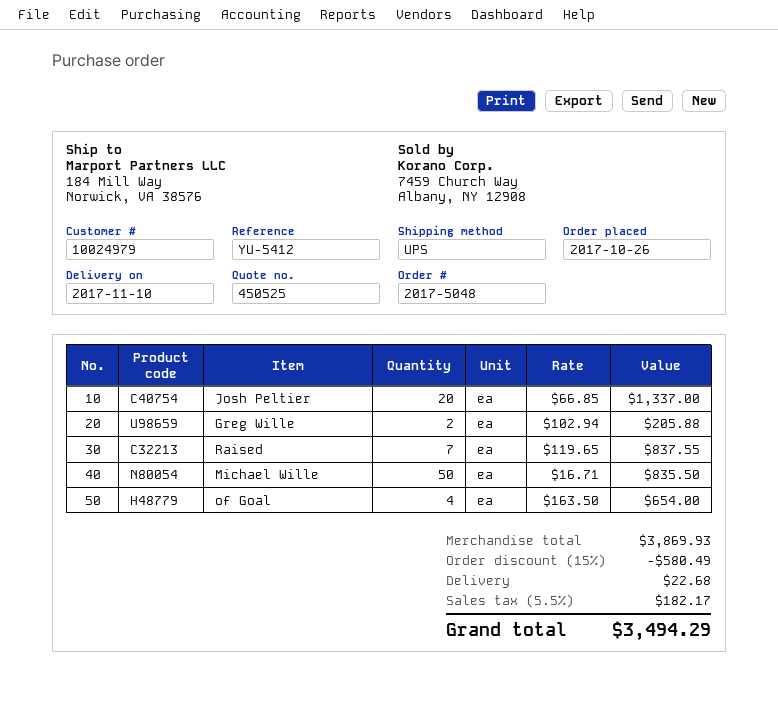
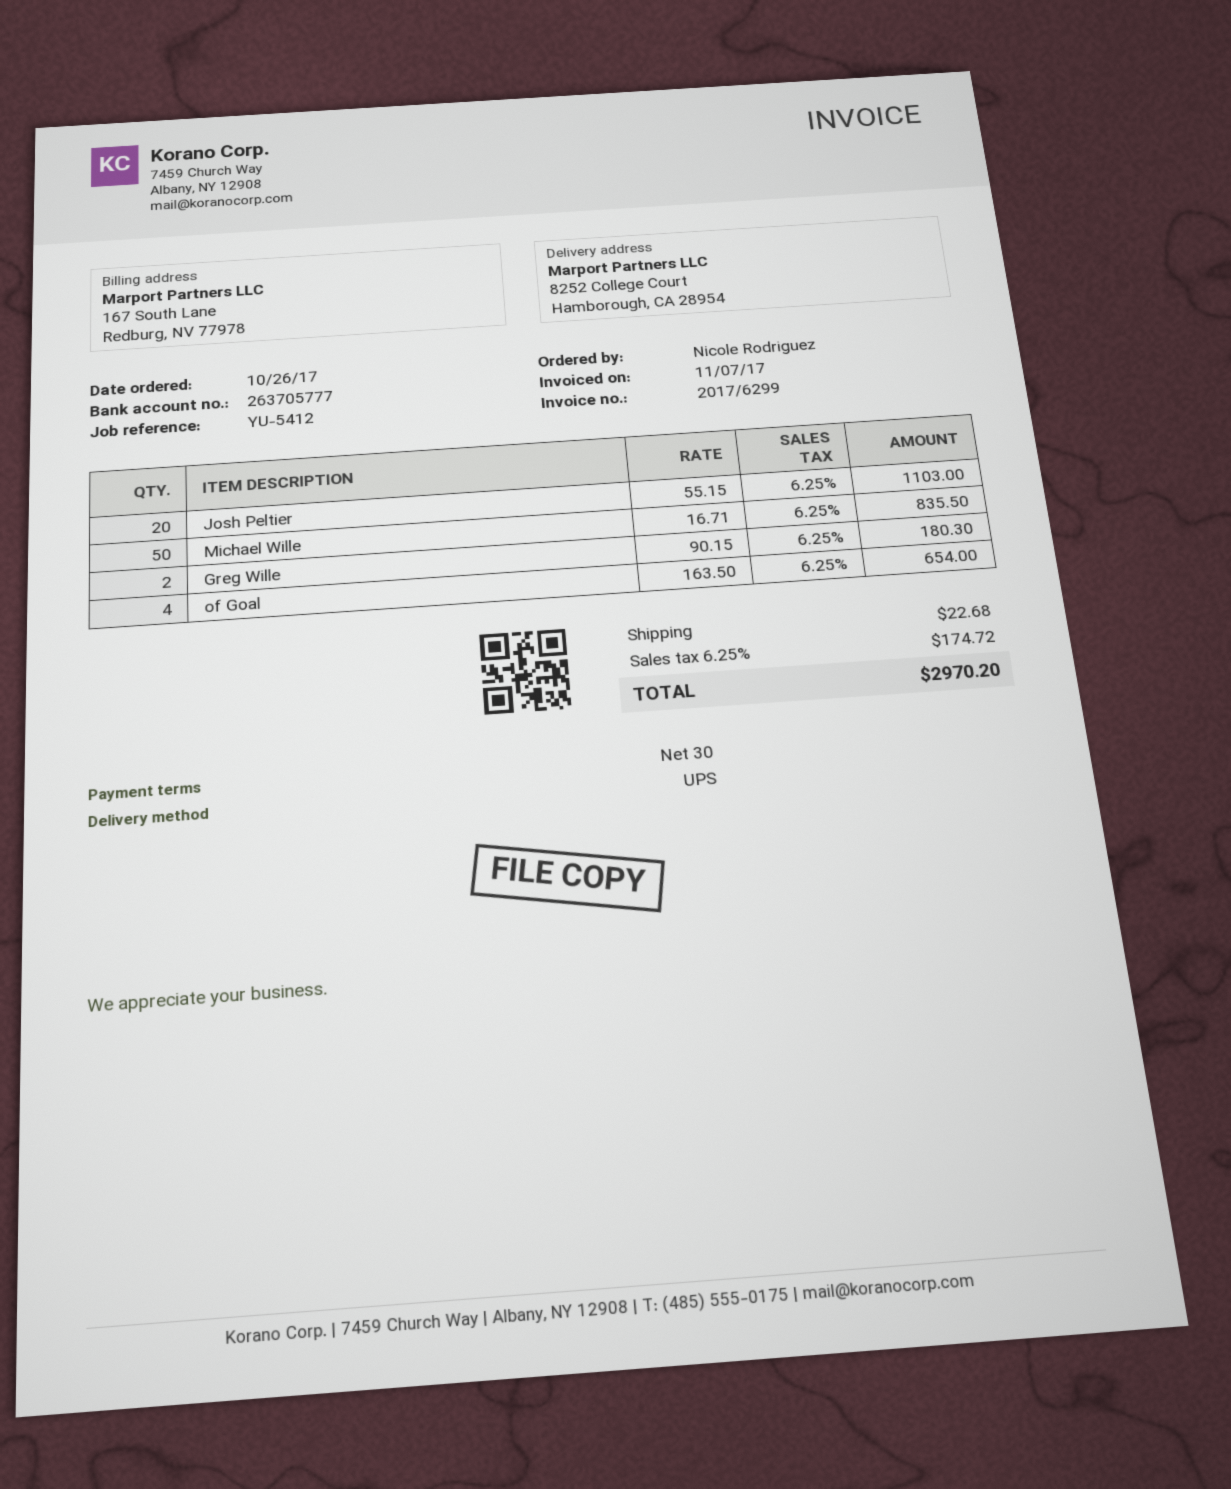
ship to: 184 Mill Way, Norwick, VA 38576 -> 8252 College Court, Hamborough, CA 28954
Josh Peltier: 20 x 66.85 = 1337.00 -> 20 x 55.15 = 1103.00
Greg Wille: 2 x 102.94 = 205.88 -> 2 x 90.15 = 180.30
Raised: 7 x 119.65 = 837.55 -> none
discount: 15% = 580.49 -> none
tax: 5.5% = 182.17 -> 6.25% = 174.72
total: 3494.29 -> 2970.20

